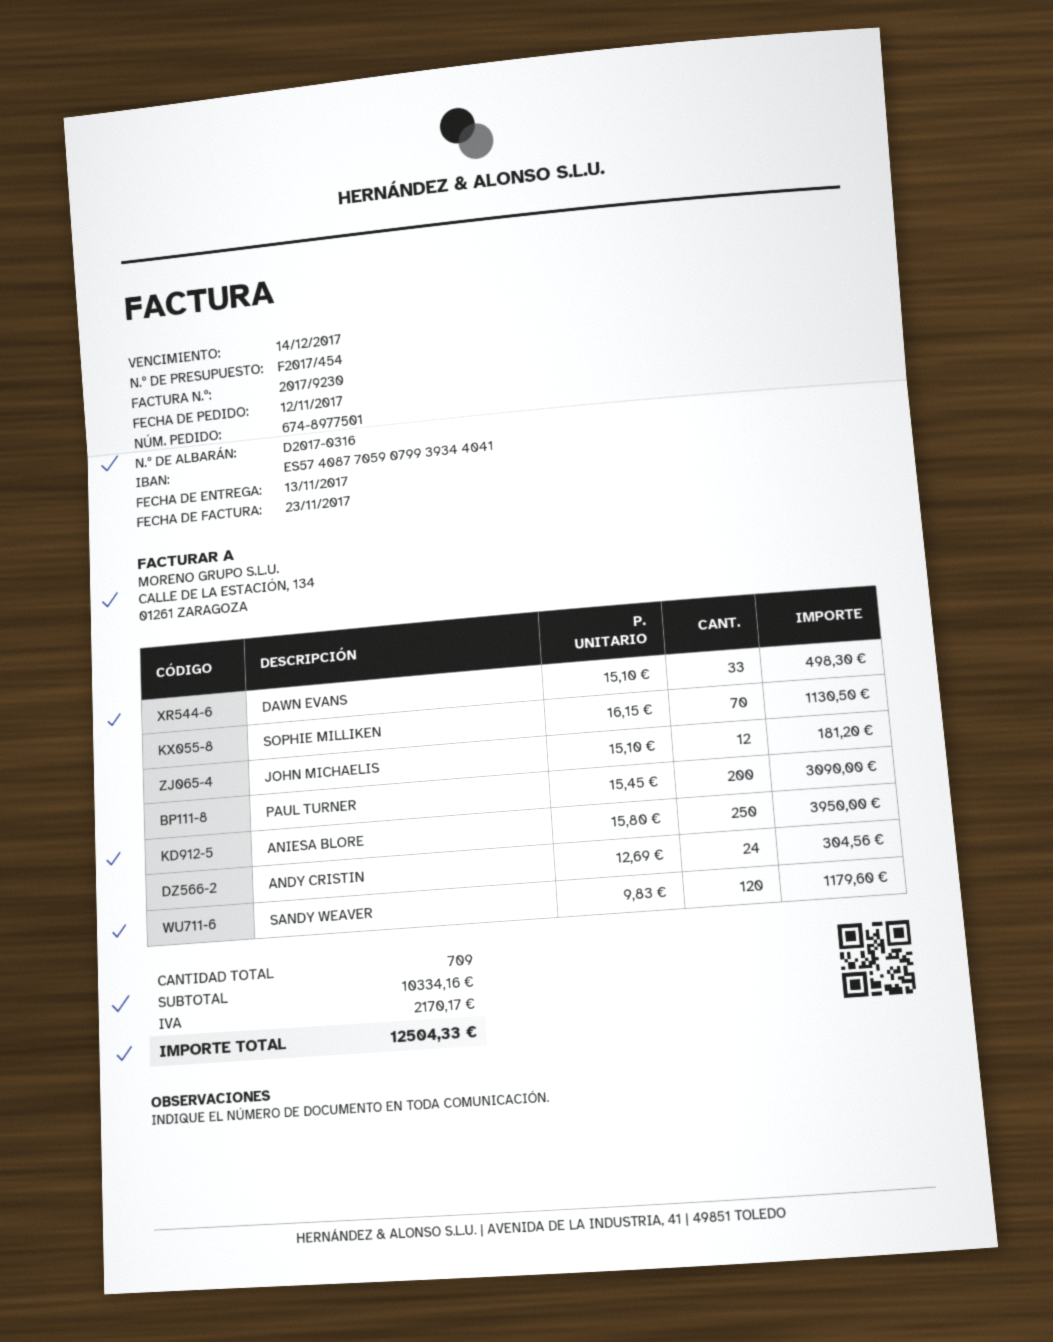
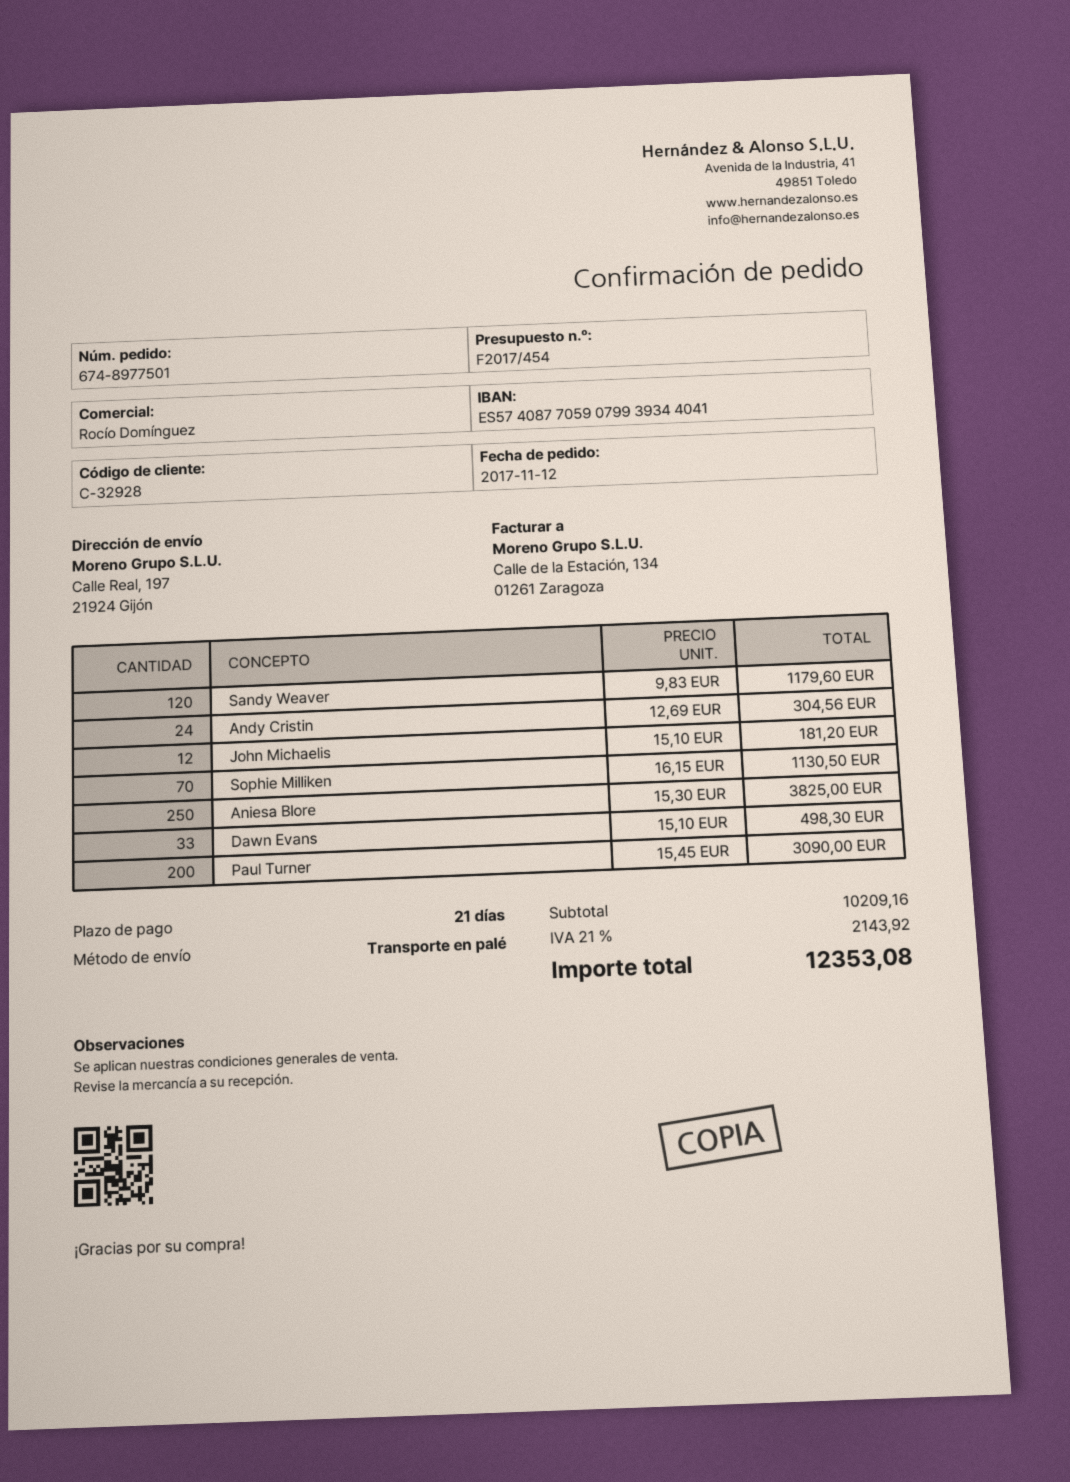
ANIESA BLORE: 250 x 15.80 = 3950.00 -> 250 x 15.30 = 3825.00
subtotal: 10334.16 -> 10209.16
tax: 2170.17 -> 2143.92
total: 12504.33 -> 12353.08

